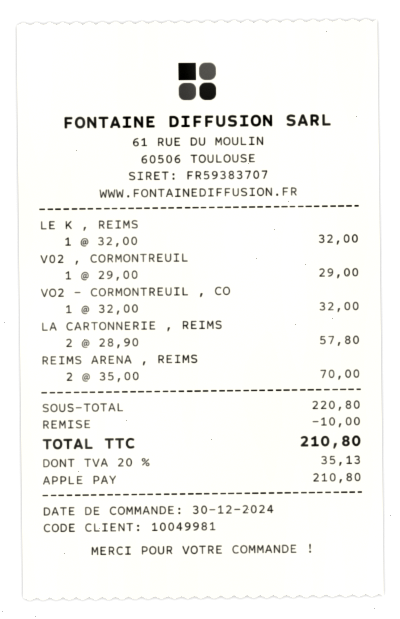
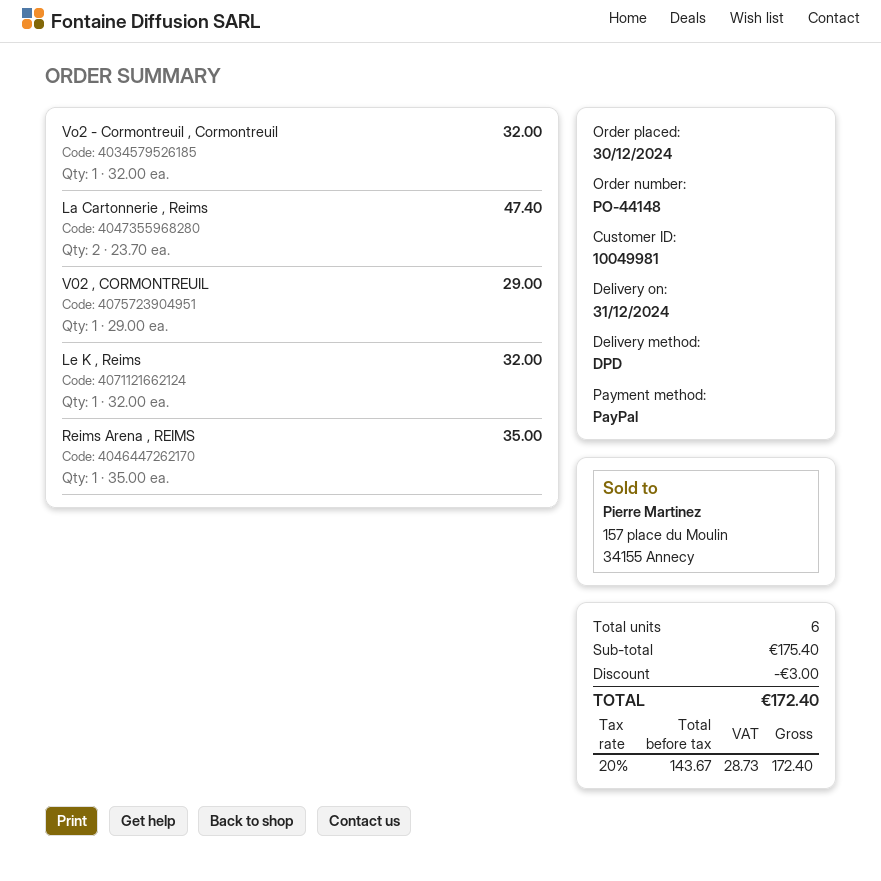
payment method: Apple Pay -> PayPal
LA CARTONNERIE , REIMS: 2 x 28.90 = 57.80 -> 2 x 23.70 = 47.40
REIMS ARENA , REIMS: 2 x 35.00 = 70.00 -> 1 x 35.00 = 35.00
subtotal: 220.80 -> 175.40
discount: 10.00 -> 3.00
tax: 20% = 35.13 -> 20% = 28.73
total: 210.80 -> 172.40

